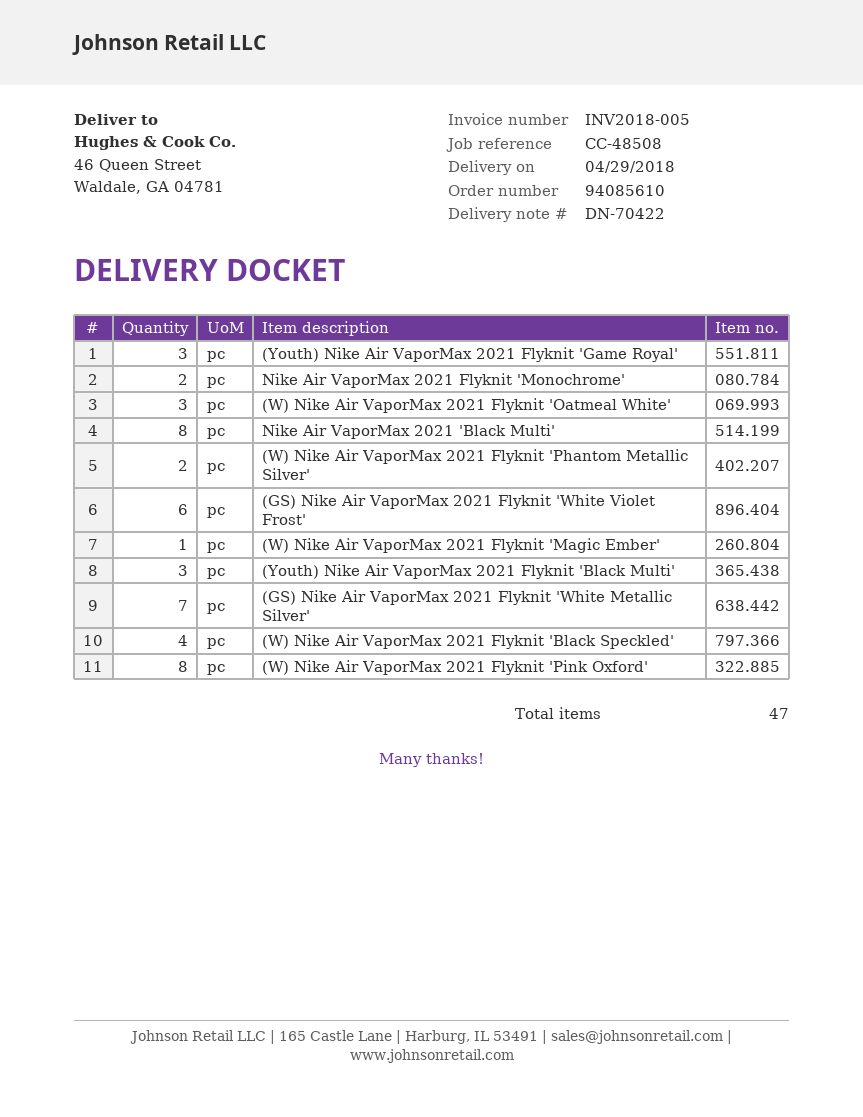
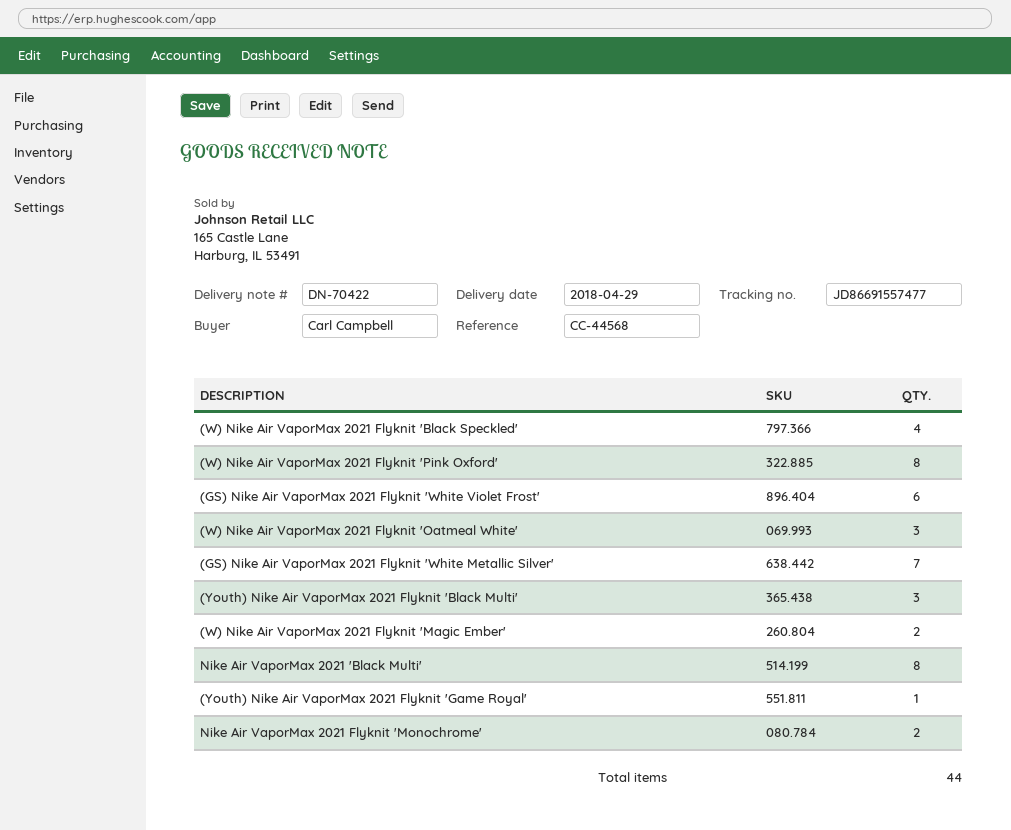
reference: CC-48508 -> CC-44568
(Youth) Nike Air VaporMax 2021 Flyknit 'Game Royal': 3 -> 1
(W) Nike Air VaporMax 2021 Flyknit 'Phantom Metallic Silver': 2 -> none
(W) Nike Air VaporMax 2021 Flyknit 'Magic Ember': 1 -> 2
total quantity: 47 -> 44

